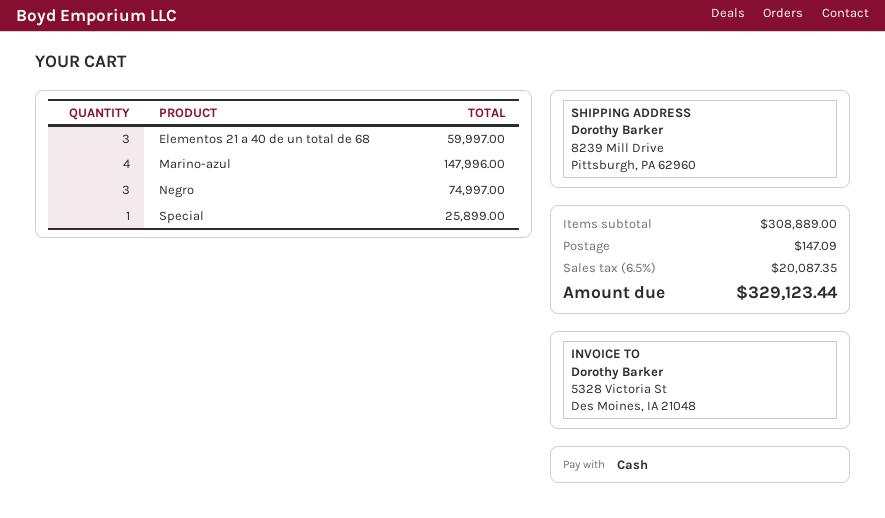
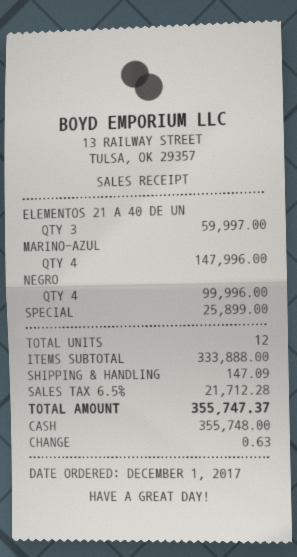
Negro: 3 for 74997.00 -> 4 for 99996.00
subtotal: 308889.00 -> 333888.00
tax: 6.5% = 20087.35 -> 6.5% = 21712.28
total: 329123.44 -> 355747.37

